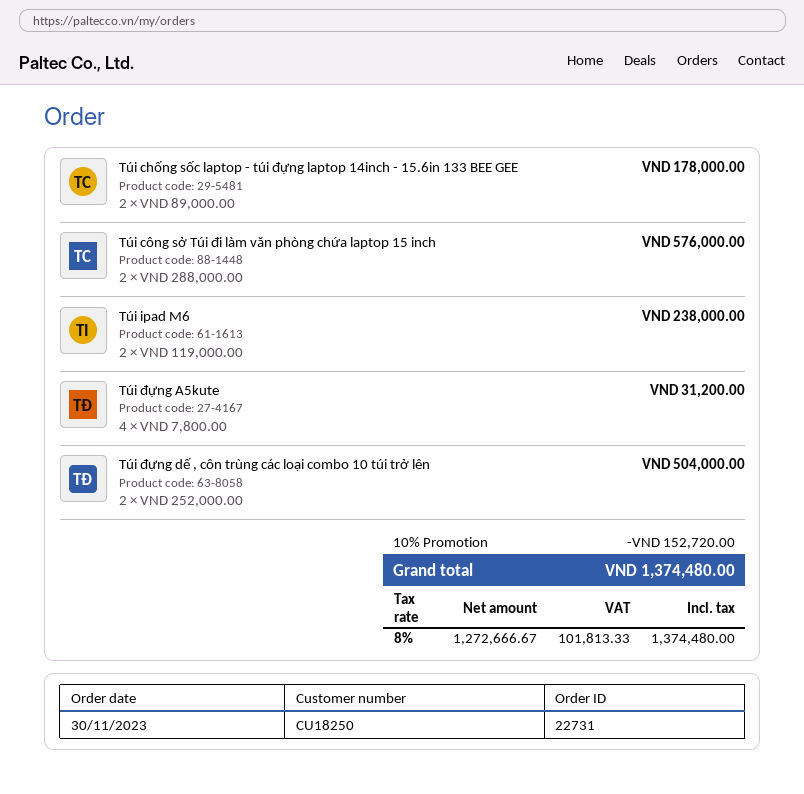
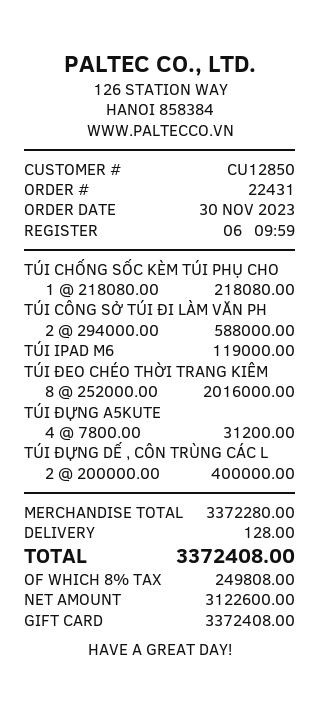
order number: 22731 -> 22431
customer number: CU18250 -> CU12850
Túi chống sốc laptop - túi đựng laptop 14inch - 15.6in 133 BEE GEE: 2 x 89000.00 = 178000.00 -> none
Túi công sở Túi đi làm văn phòng chứa laptop 15 inch: 2 x 288000.00 = 576000.00 -> 2 x 294000.00 = 588000.00
Túi ipad M6: 2 x 119000.00 = 238000.00 -> 1 x 119000.00 = 119000.00
Túi đựng dế , côn trùng các loại combo 10 túi trở lên: 2 x 252000.00 = 504000.00 -> 2 x 200000.00 = 400000.00
TÚI CHỐNG SỐC KÈM TÚI PHỤ CHO: none -> 1 x 218080.00 = 218080.00
TÚI ĐEO CHÉO THỜI TRANG KIÊM: none -> 8 x 252000.00 = 2016000.00
discount: 10% = 152720.00 -> none
shipping: none -> 128.00
net: 1272666.67 -> 3122600.00
tax: 8% = 101813.33 -> 8% = 249808.00
total: 1374480.00 -> 3372408.00

